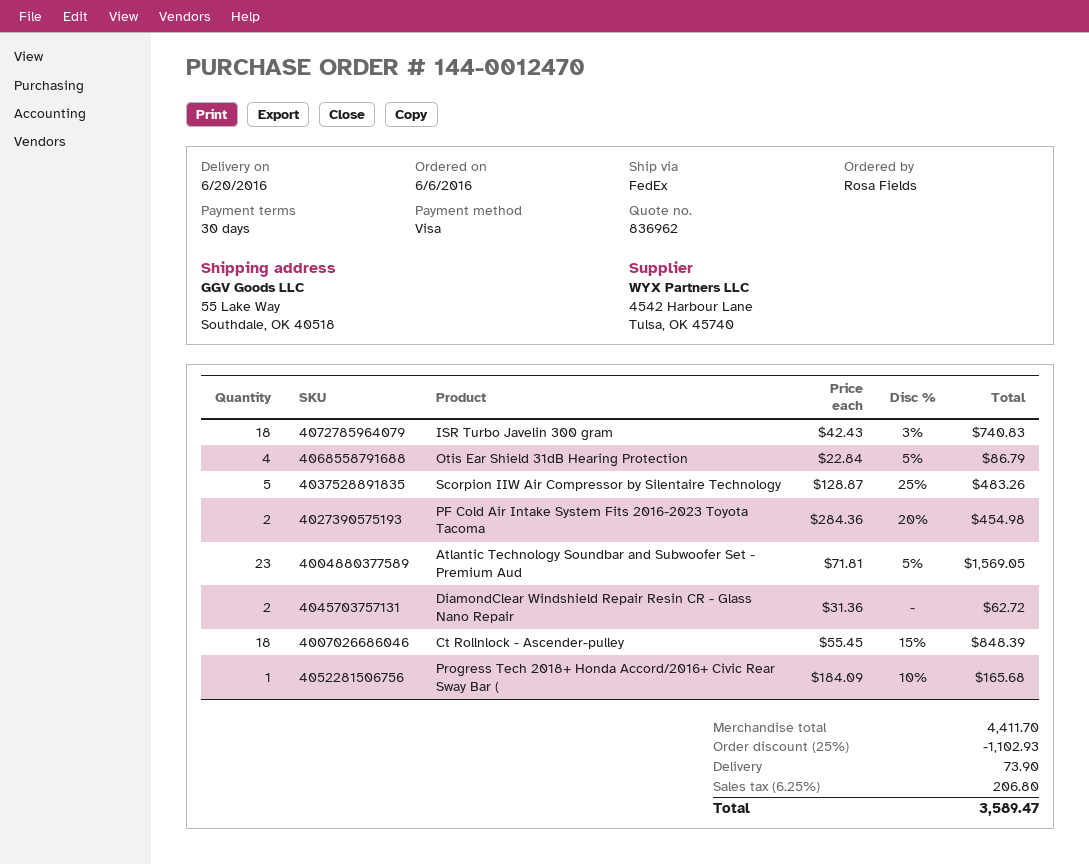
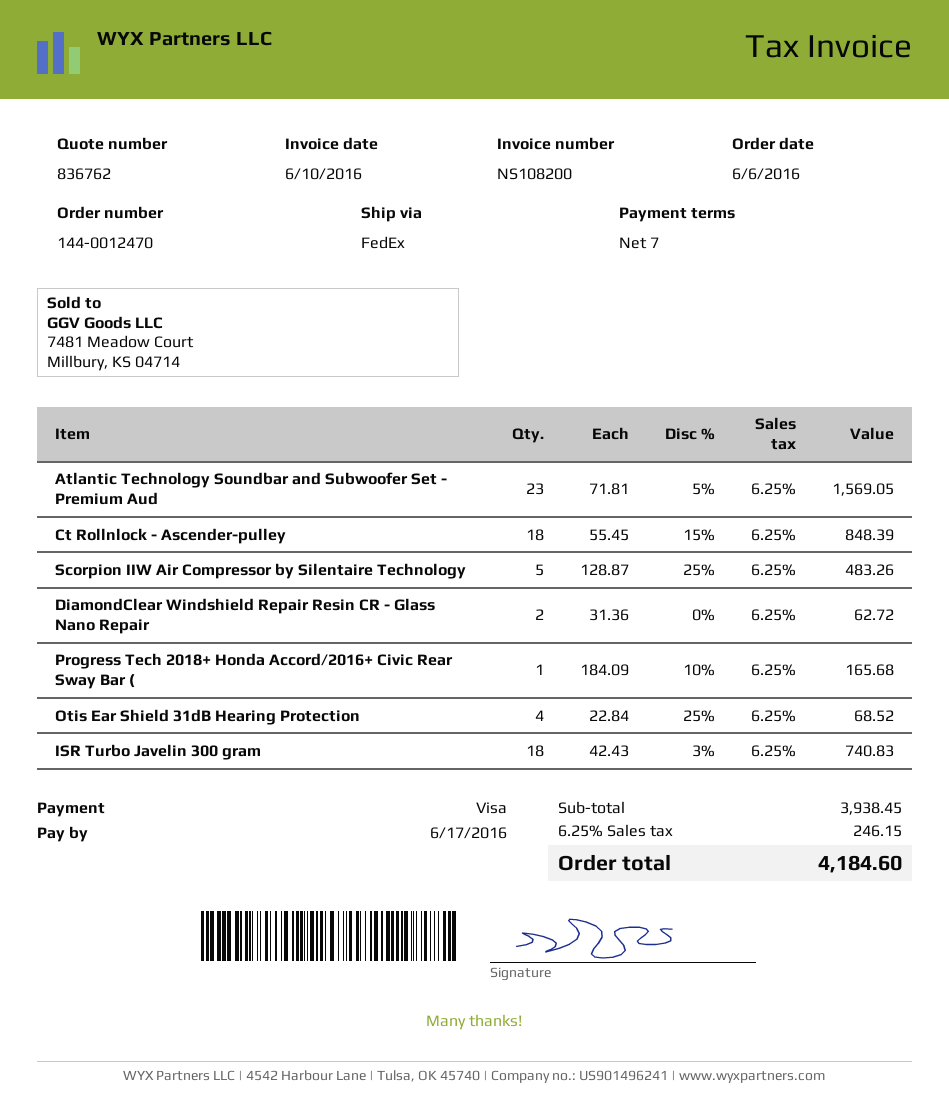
quote number: 836962 -> 836762
payment terms: 30 days -> 7 days
Otis Ear Shield 31dB Hearing Protection: 4 x 22.84 - 5% = 86.79 -> 4 x 22.84 - 25% = 68.52
PF Cold Air Intake System Fits 2016-2023 Toyota Tacoma: 2 x 284.36 - 20% = 454.98 -> none
subtotal: 4411.70 -> 3938.45
discount: 25% = 1102.93 -> none
shipping: 73.90 -> none
tax: 6.25% = 206.80 -> 6.25% = 246.15
total: 3589.47 -> 4184.60

